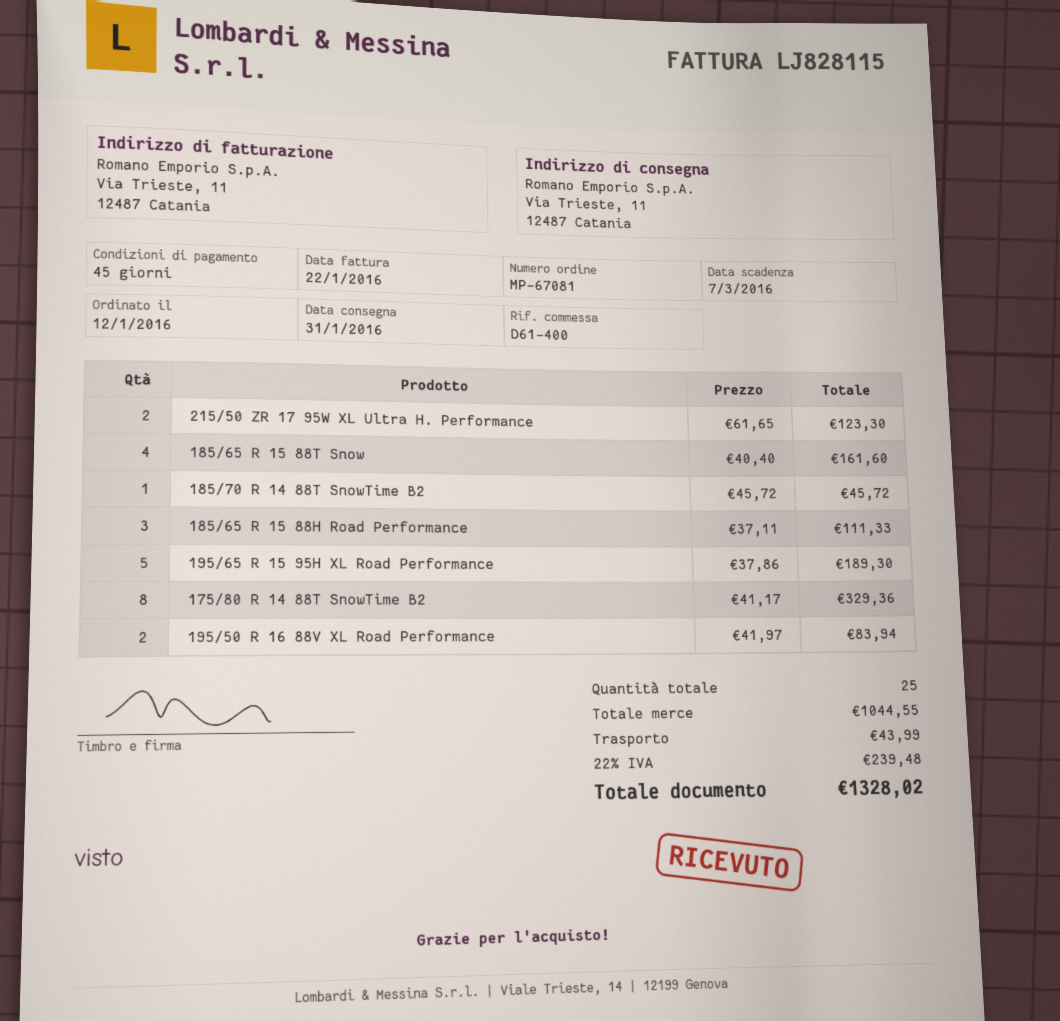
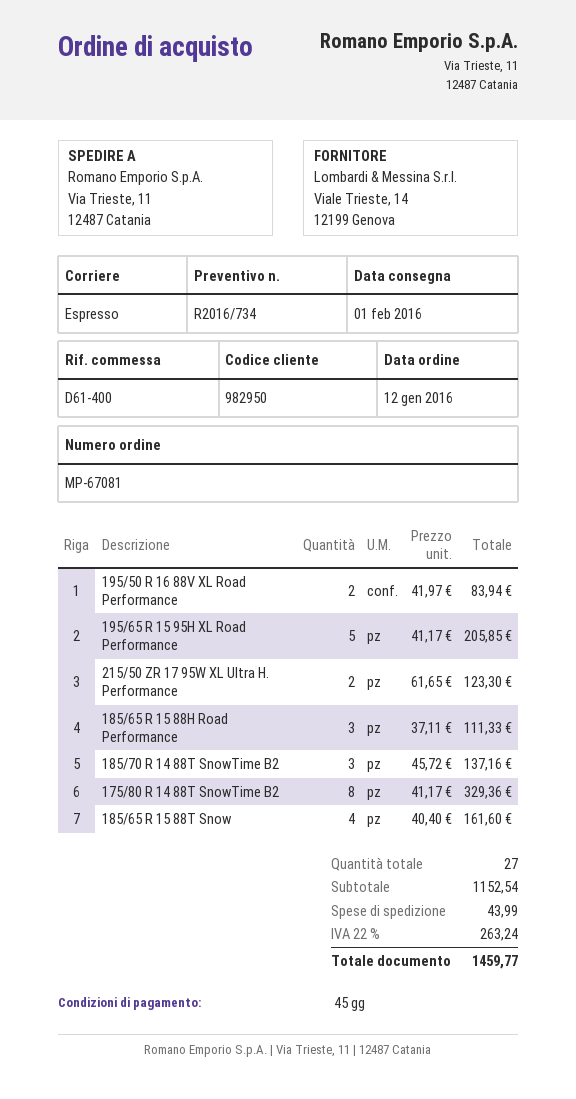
delivery date: 2016-01-31 -> 2016-02-01
185/70 R 14 88T SnowTime B2: 1 x 45.72 = 45.72 -> 3 x 45.72 = 137.16
195/65 R 15 95H XL Road Performance: 5 x 37.86 = 189.30 -> 5 x 41.17 = 205.85
total quantity: 25 -> 27
subtotal: 1044.55 -> 1152.54
tax: 22% = 239.48 -> 22% = 263.24
total: 1328.02 -> 1459.77

